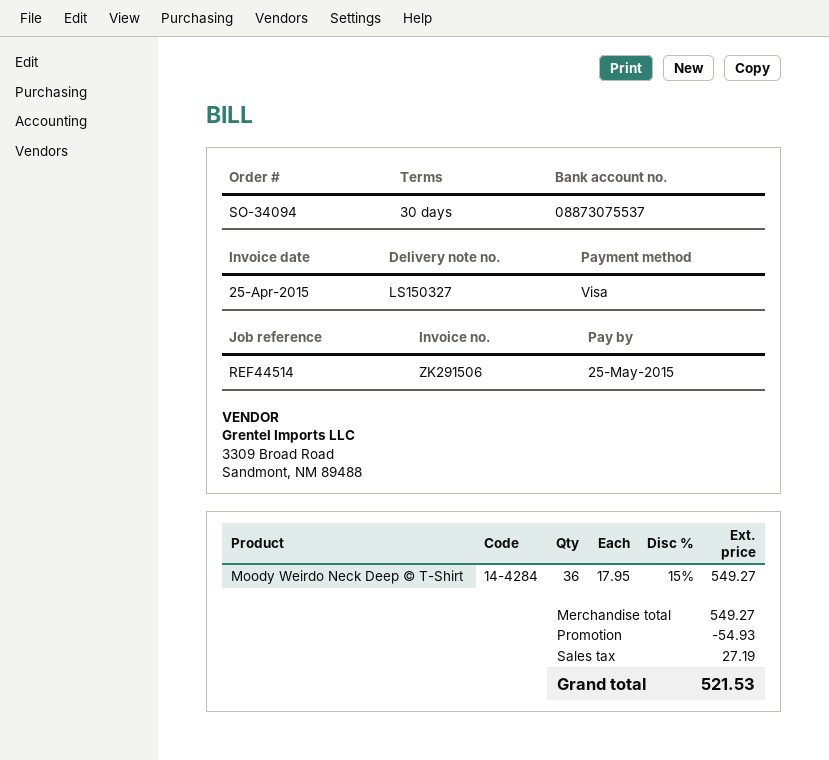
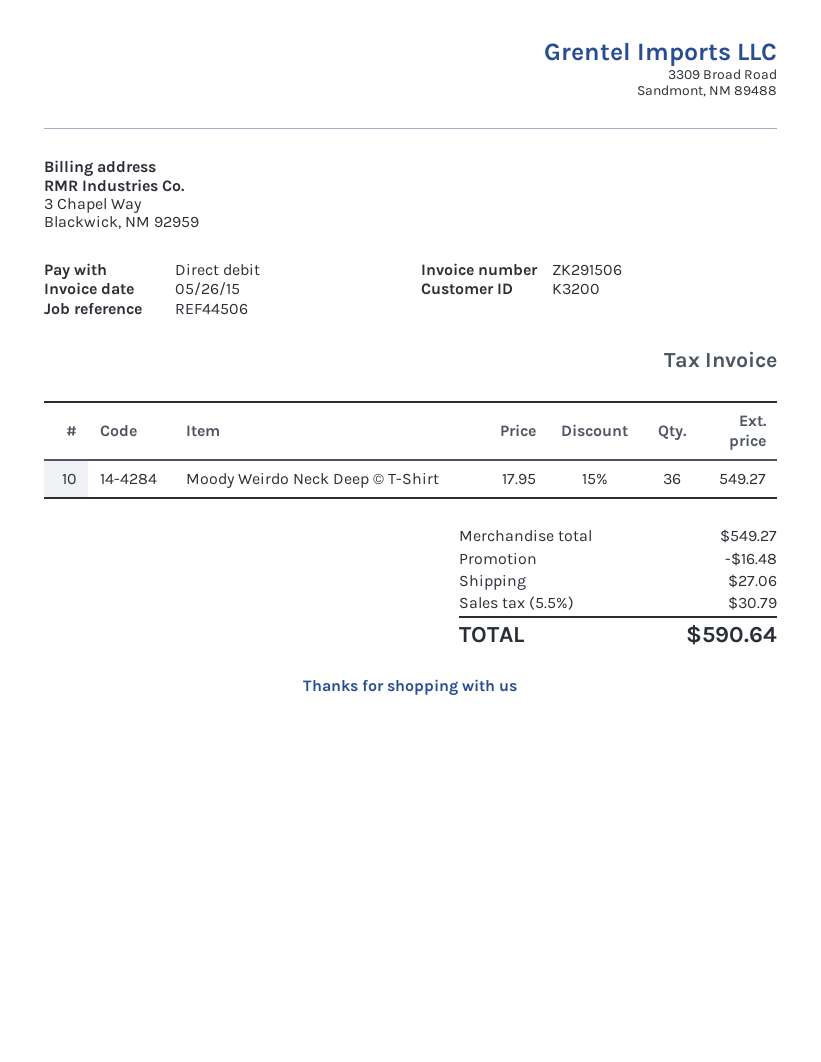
invoice date: 2015-04-25 -> 2015-05-26
reference: REF44514 -> REF44506
payment method: Visa -> direct debit
discount: 54.93 -> 16.48
shipping: none -> 27.06
tax: 27.19 -> 30.79
total: 521.53 -> 590.64

